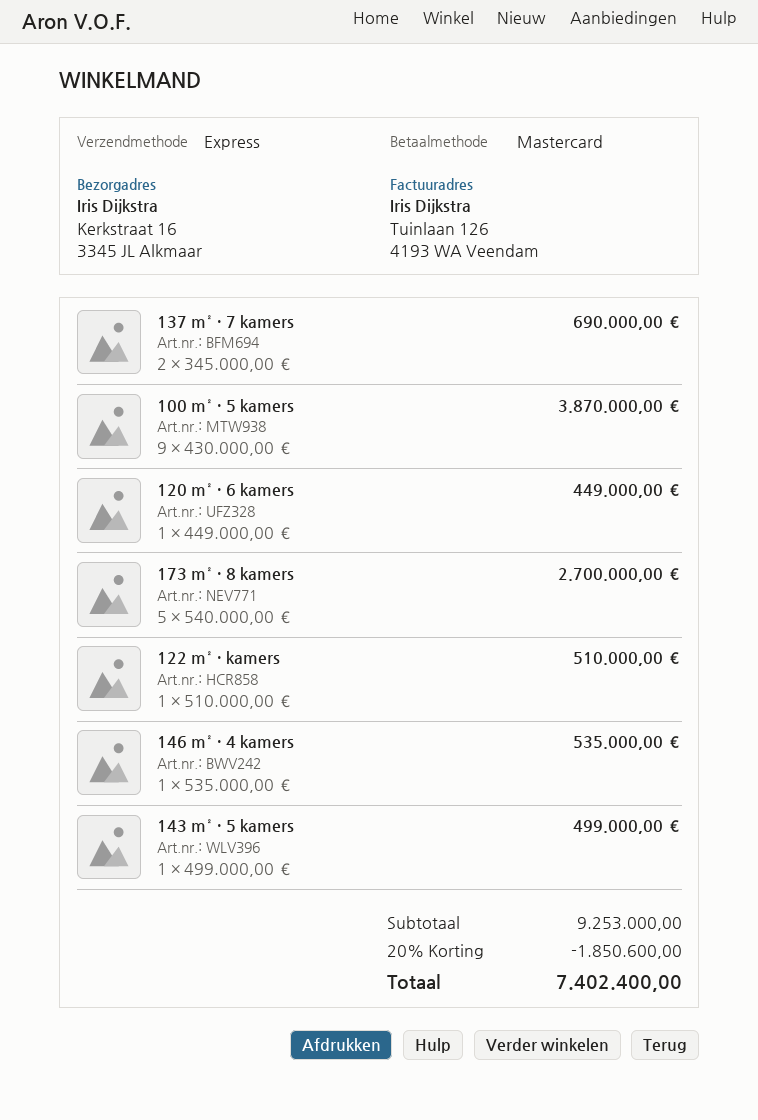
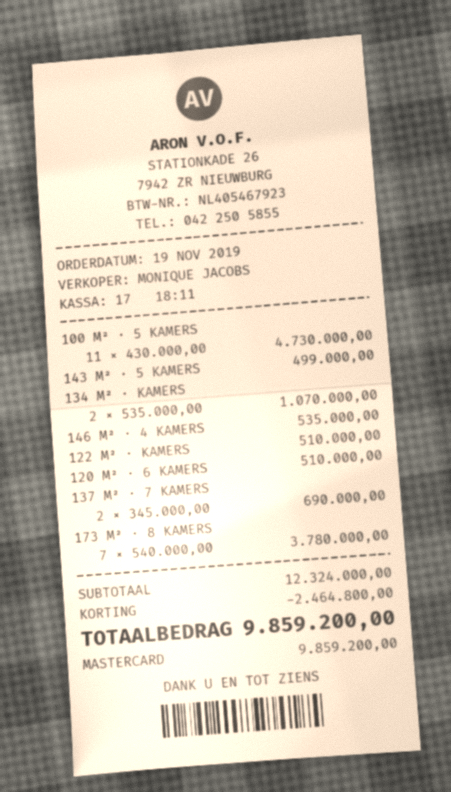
100 m² · 5 kamers: 9 x 430000.00 = 3870000.00 -> 11 x 430000.00 = 4730000.00
120 m² · 6 kamers: 1 x 449000.00 = 449000.00 -> 1 x 510000.00 = 510000.00
173 m² · 8 kamers: 5 x 540000.00 = 2700000.00 -> 7 x 540000.00 = 3780000.00
134 M² · KAMERS: none -> 2 x 535000.00 = 1070000.00
subtotal: 9253000.00 -> 12324000.00
discount: 1850600.00 -> 2464800.00
total: 7402400.00 -> 9859200.00

